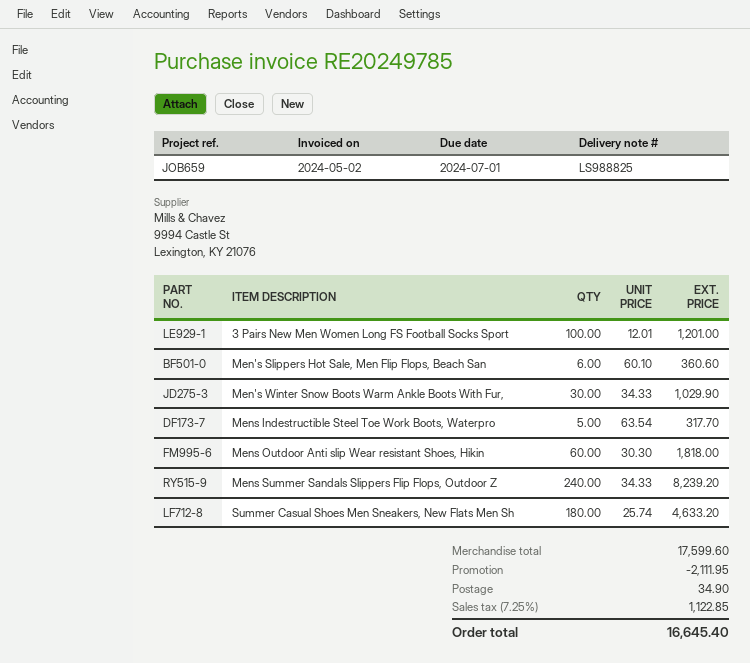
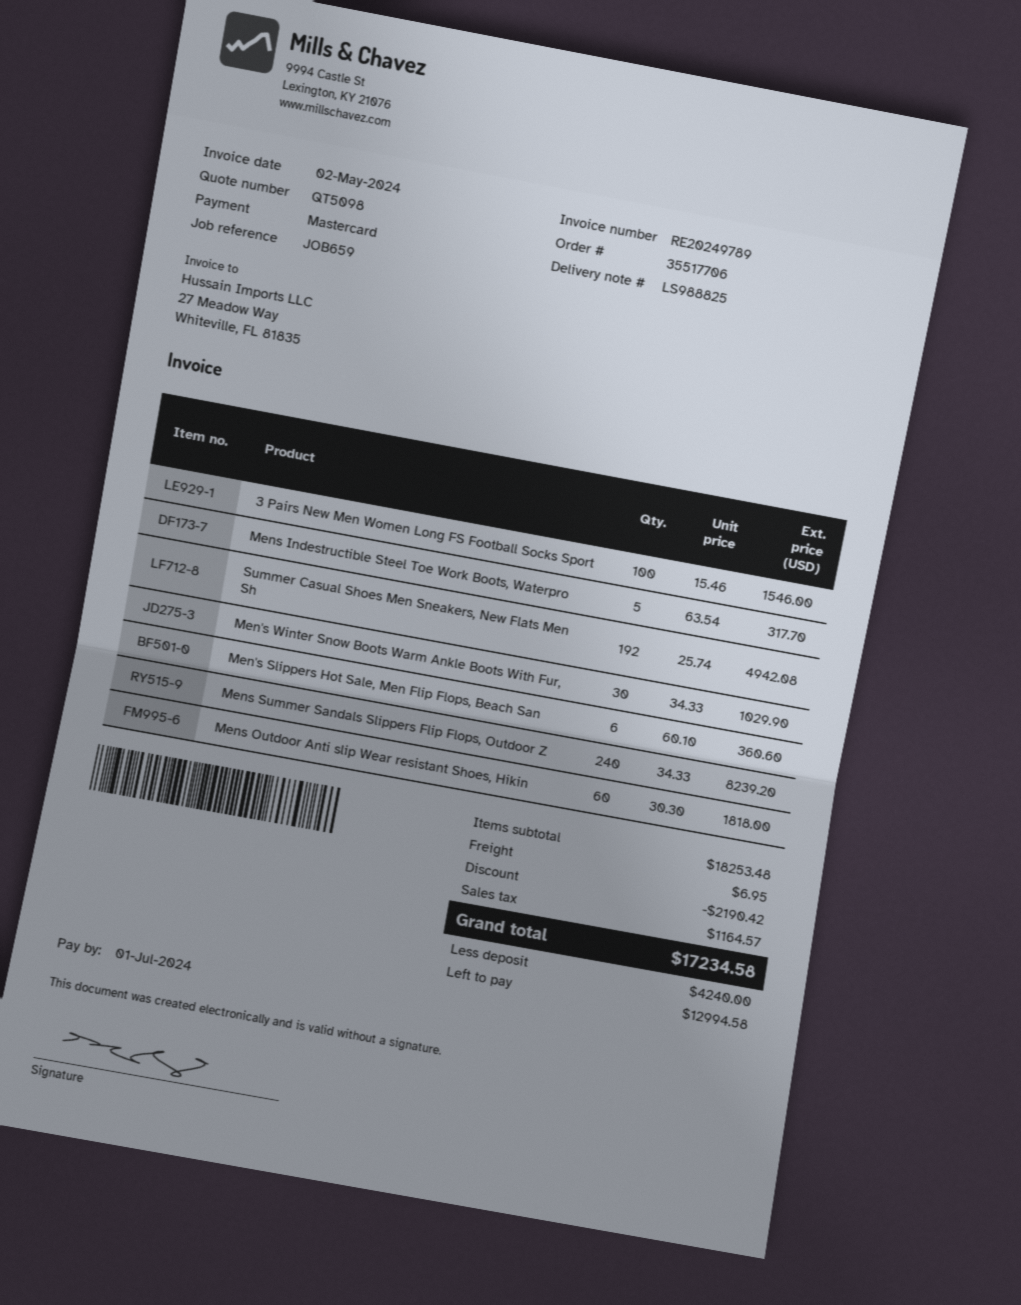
invoice number: RE20249785 -> RE20249789
3 Pairs New Men Women Long FS Football Socks Sport: 100 x 12.01 = 1201.00 -> 100 x 15.46 = 1546.00
Summer Casual Shoes Men Sneakers, New Flats Men Sh: 180 x 25.74 = 4633.20 -> 192 x 25.74 = 4942.08
subtotal: 17599.60 -> 18253.48
discount: 2111.95 -> 2190.42
shipping: 34.90 -> 6.95
tax: 1122.85 -> 1164.57
total: 16645.40 -> 17234.58

